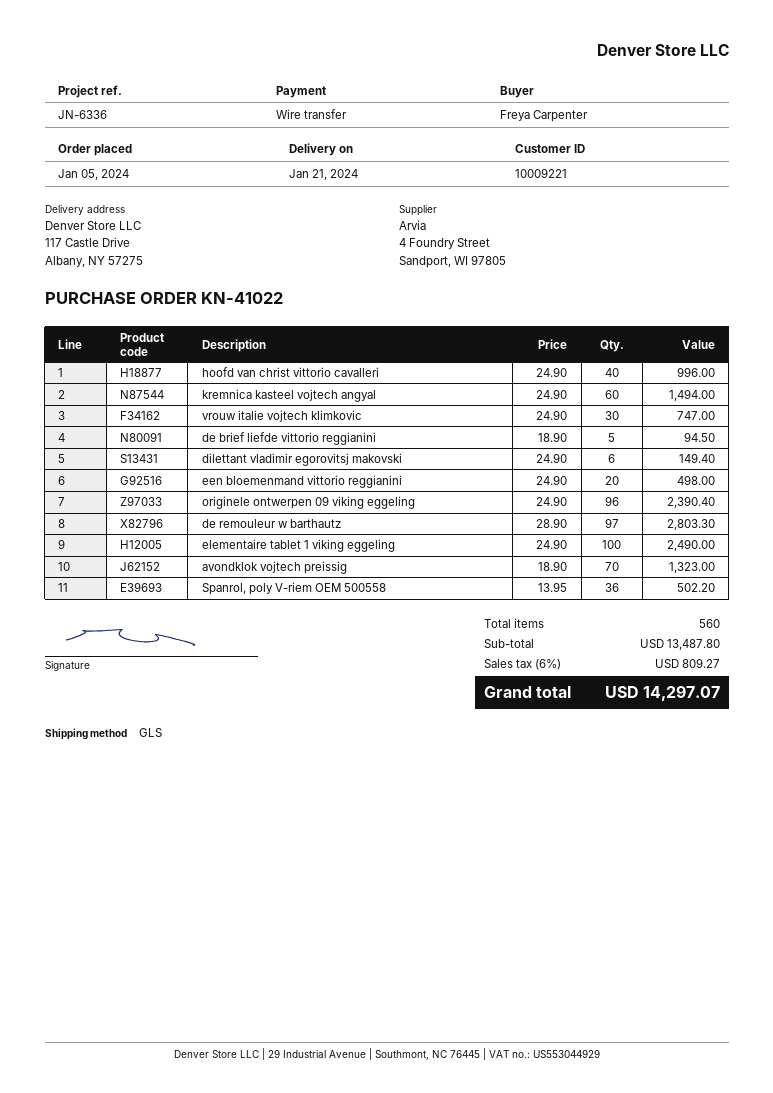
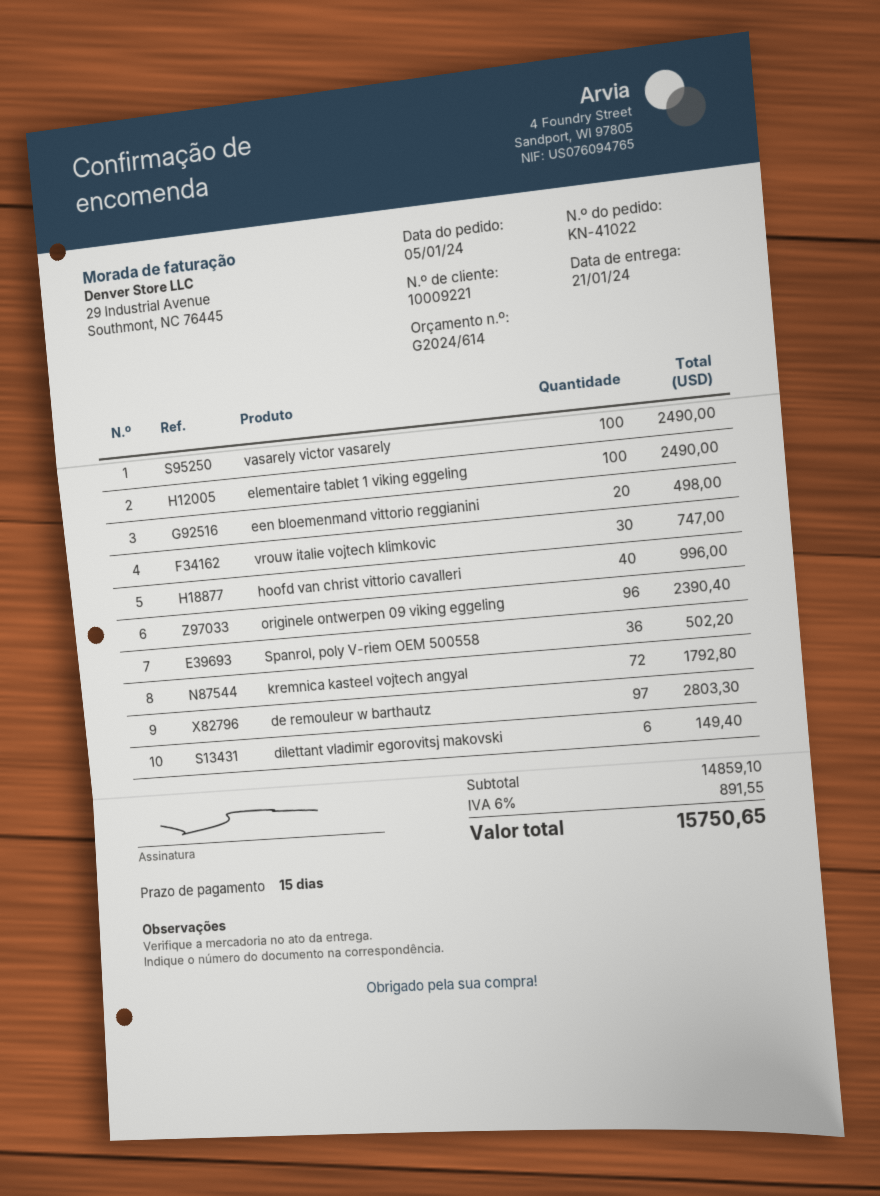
kremnica kasteel vojtech angyal: 60 for 1494.00 -> 72 for 1792.80
de brief liefde vittorio reggianini: 5 for 94.50 -> none
avondklok vojtech preissig: 70 for 1323.00 -> none
vasarely victor vasarely: none -> 100 for 2490.00
subtotal: 13487.80 -> 14859.10
tax: 6% = 809.27 -> 6% = 891.55
total: 14297.07 -> 15750.65

